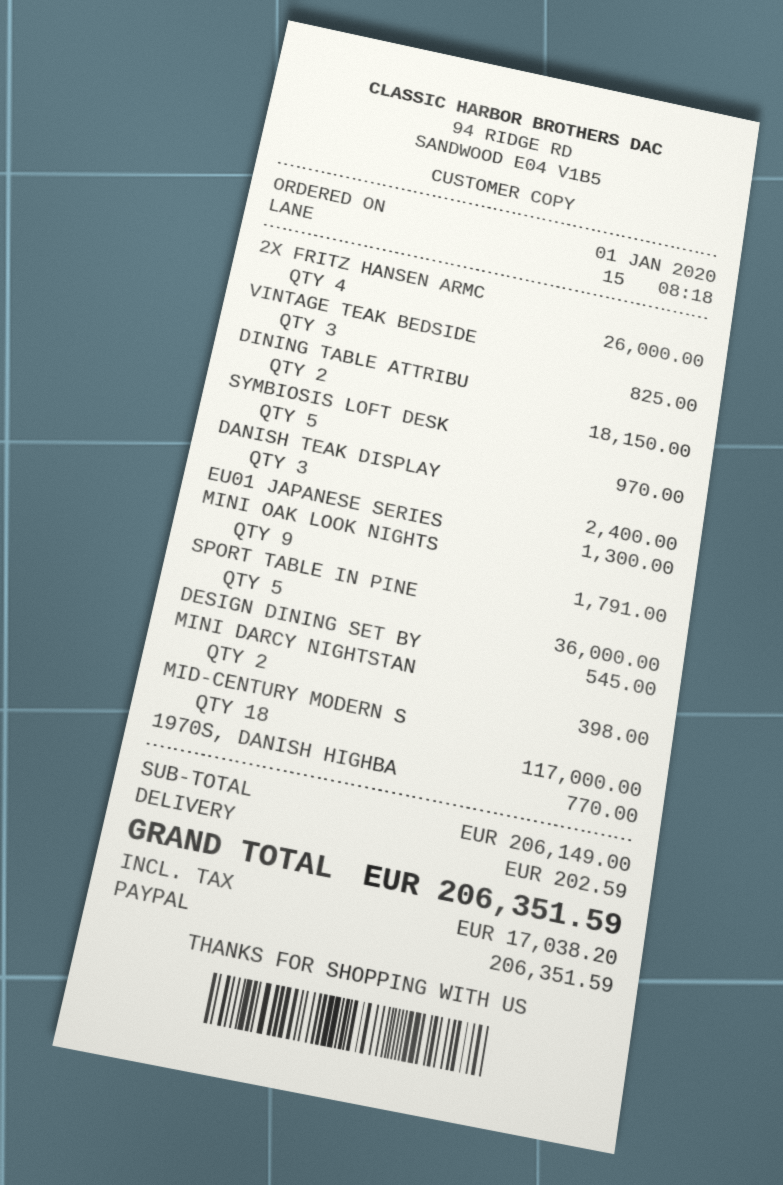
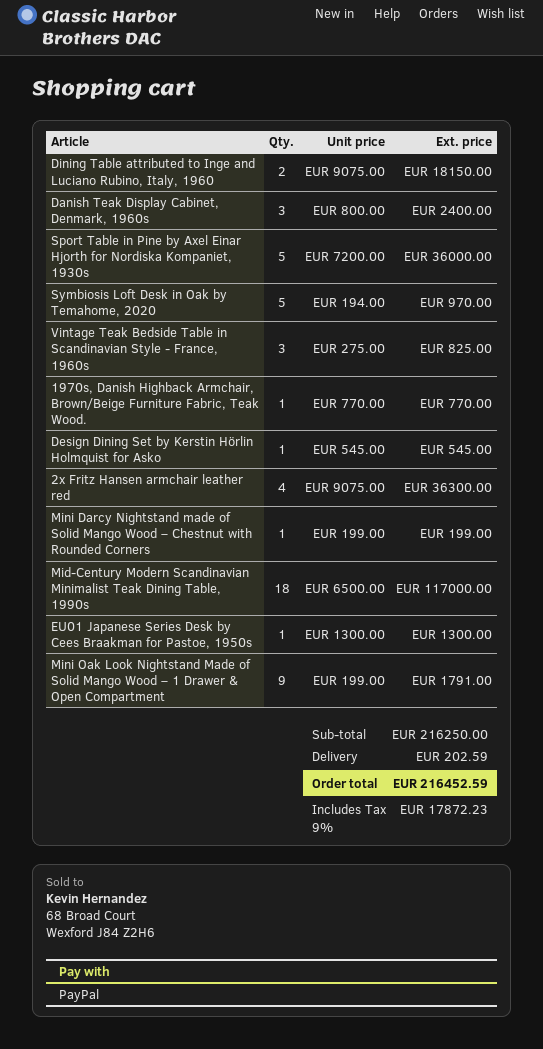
2X FRITZ HANSEN ARMC: 4 for 26000.00 -> 4 for 36300.00
MINI DARCY NIGHTSTAN: 2 for 398.00 -> 1 for 199.00
subtotal: 206149.00 -> 216250.00
tax: 17038.20 -> 17872.23
total: 206351.59 -> 216452.59

